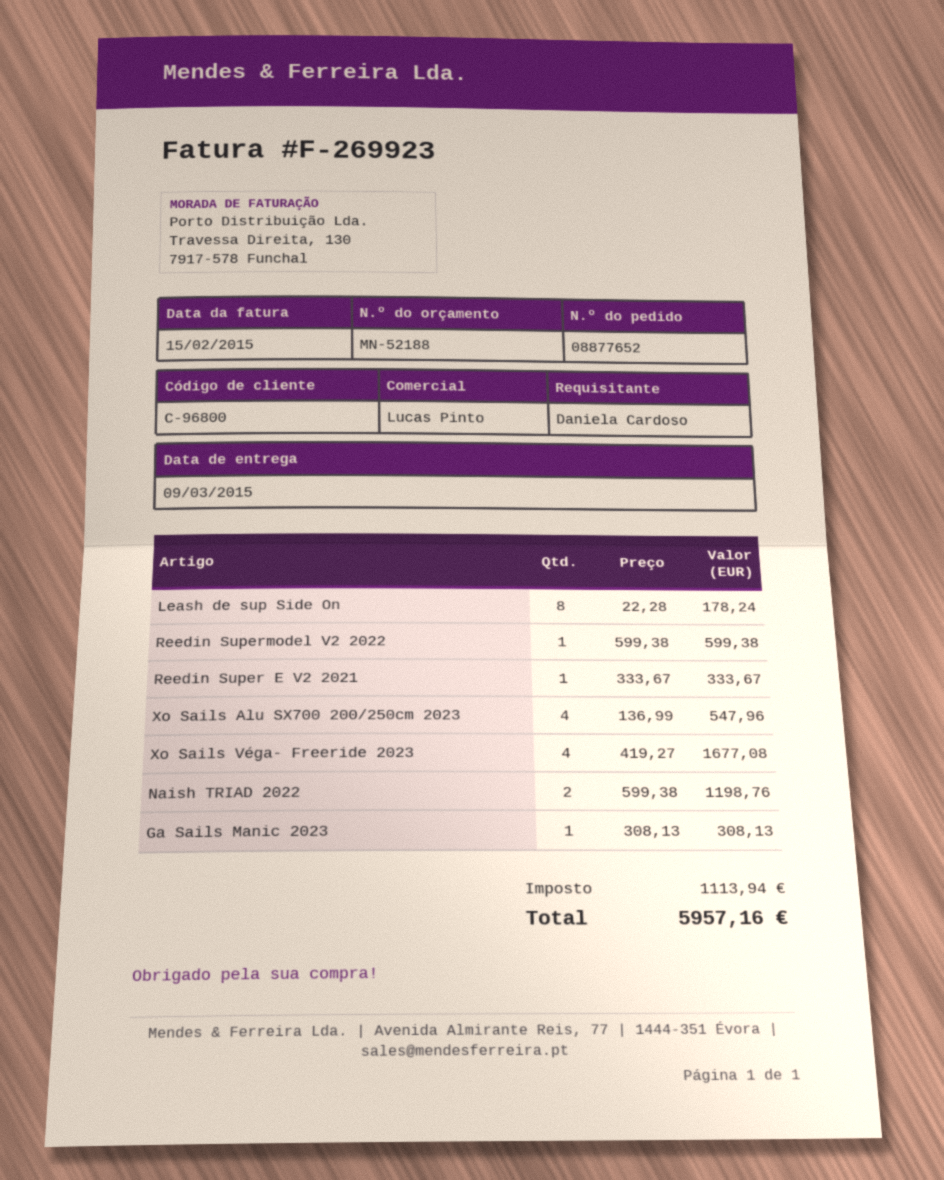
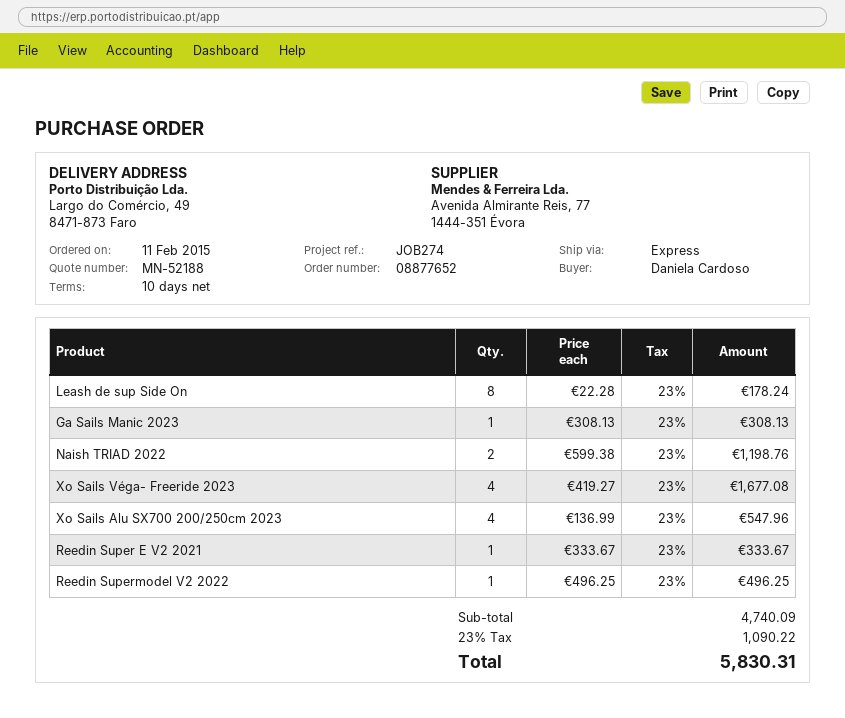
Reedin Supermodel V2 2022: 1 x 599.38 = 599.38 -> 1 x 496.25 = 496.25
tax: 1113.94 -> 1090.22
total: 5957.16 -> 5830.31

